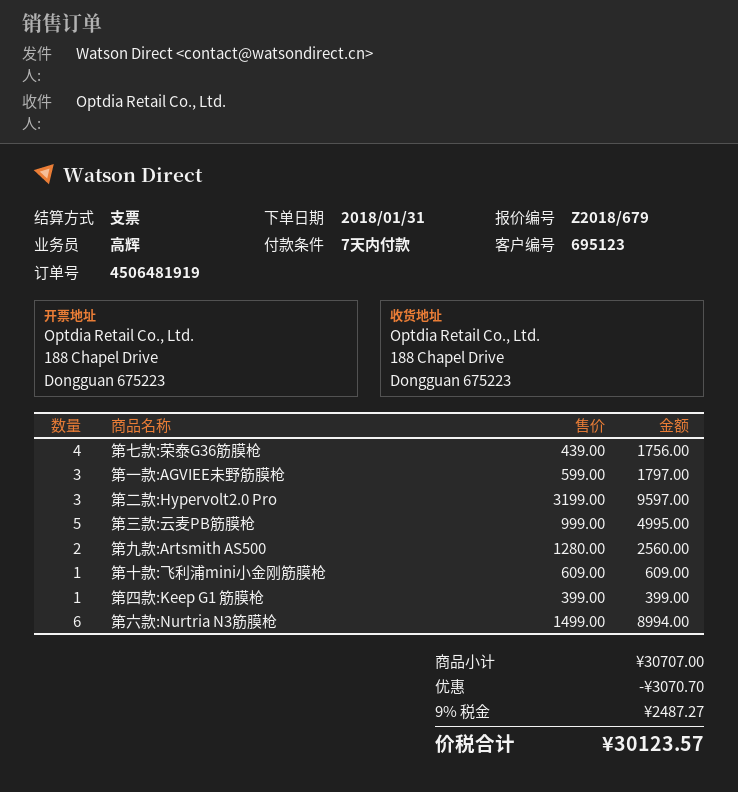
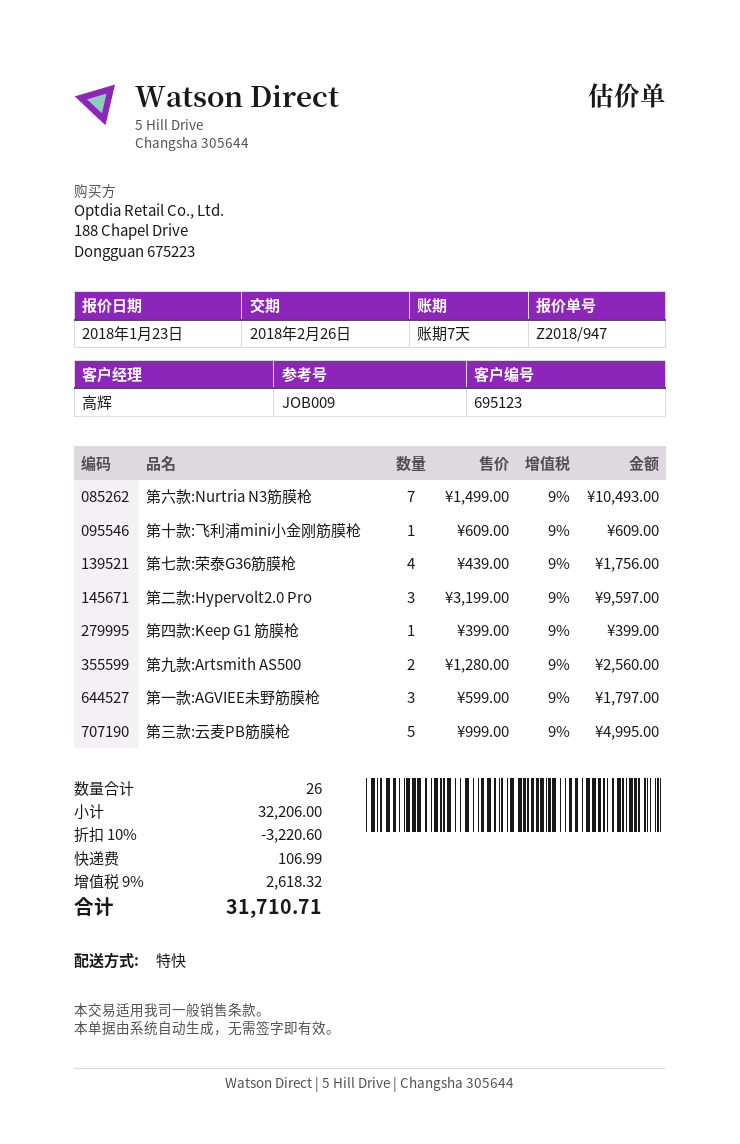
quote number: Z2018/679 -> Z2018/947
第六款:Nurtria N3筋膜枪: 6 x 1499.00 = 8994.00 -> 7 x 1499.00 = 10493.00
subtotal: 30707.00 -> 32206.00
discount: 3070.70 -> 3220.60
shipping: none -> 106.99
tax: 9% = 2487.27 -> 9% = 2618.32
total: 30123.57 -> 31710.71

